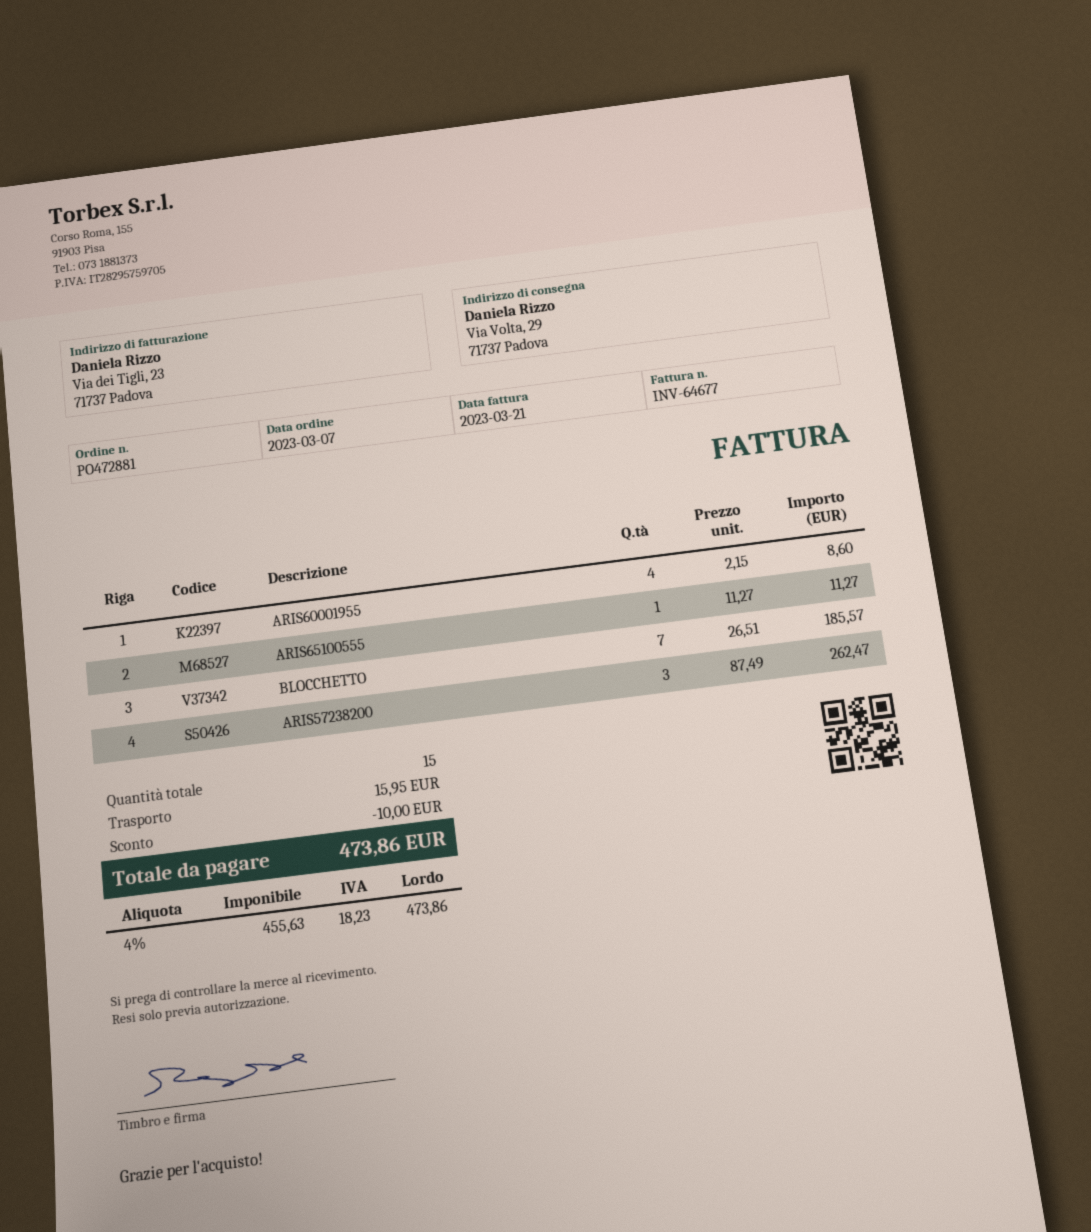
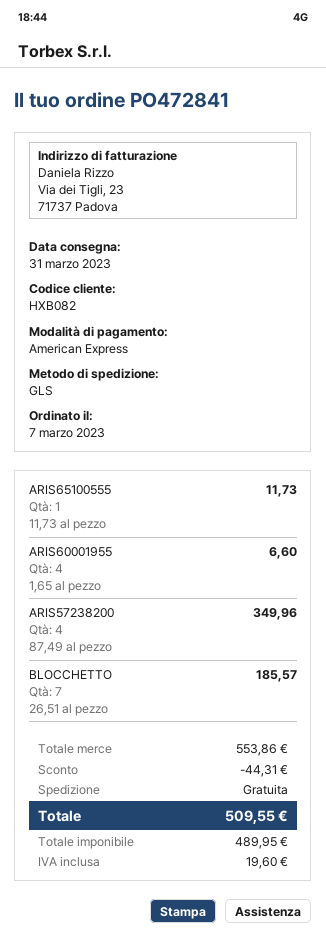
order number: PO472881 -> PO472841
ARIS60001955: 4 x 2.15 = 8.60 -> 4 x 1.65 = 6.60
ARIS65100555: 1 x 11.27 = 11.27 -> 1 x 11.73 = 11.73
ARIS57238200: 3 x 87.49 = 262.47 -> 4 x 87.49 = 349.96
discount: 10.00 -> 44.31
shipping: 15.95 -> 0.00
net: 455.63 -> 489.95
tax: 18.23 -> 19.60
total: 473.86 -> 509.55

